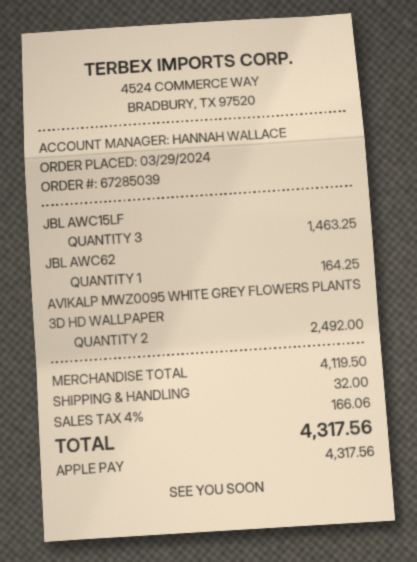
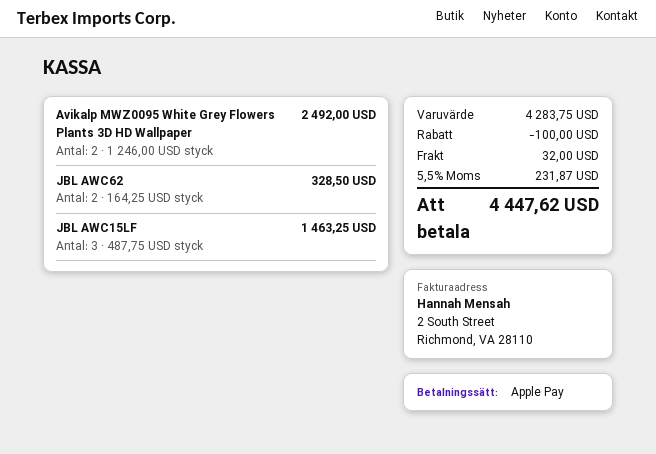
JBL AWC62: 1 for 164.25 -> 2 for 328.50
subtotal: 4119.50 -> 4283.75
discount: none -> 100.00
tax: 4% = 166.06 -> 5.5% = 231.87
total: 4317.56 -> 4447.62

